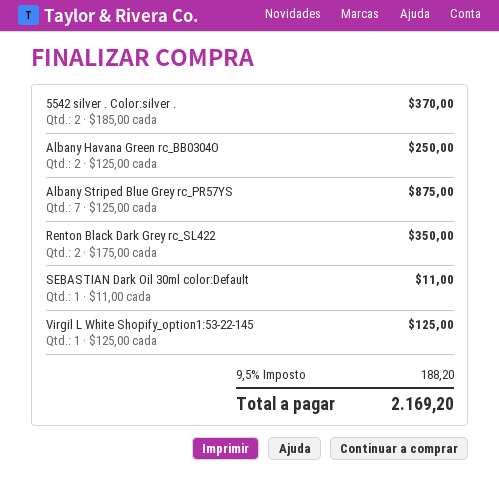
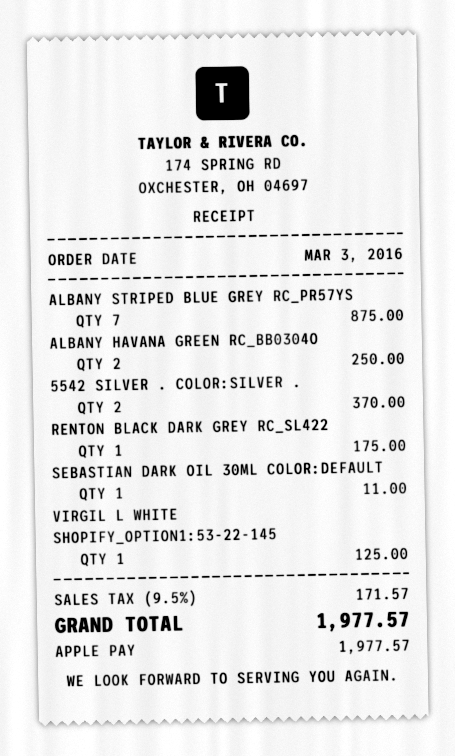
Renton Black Dark Grey rc_SL422: 2 for 350.00 -> 1 for 175.00
tax: 9.5% = 188.20 -> 9.5% = 171.57
total: 2169.20 -> 1977.57

